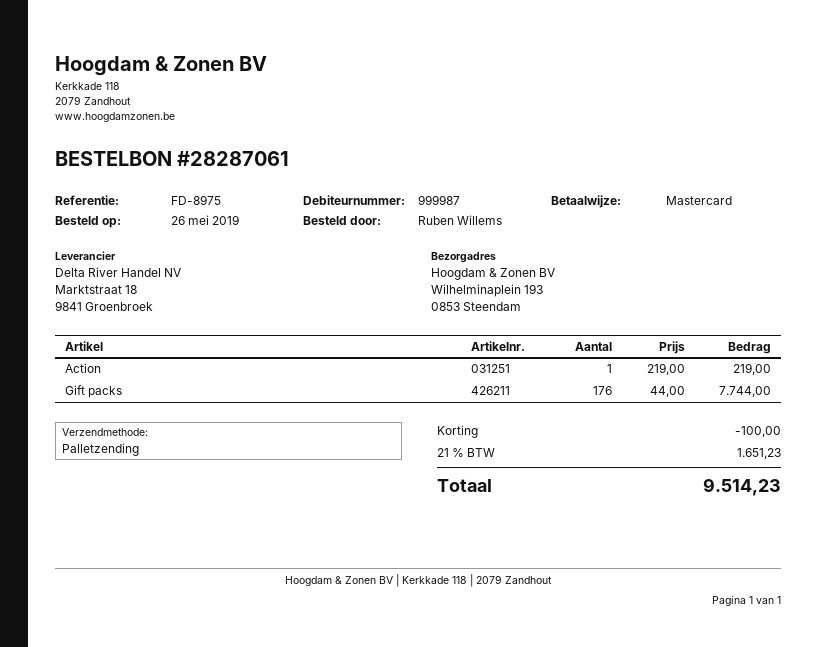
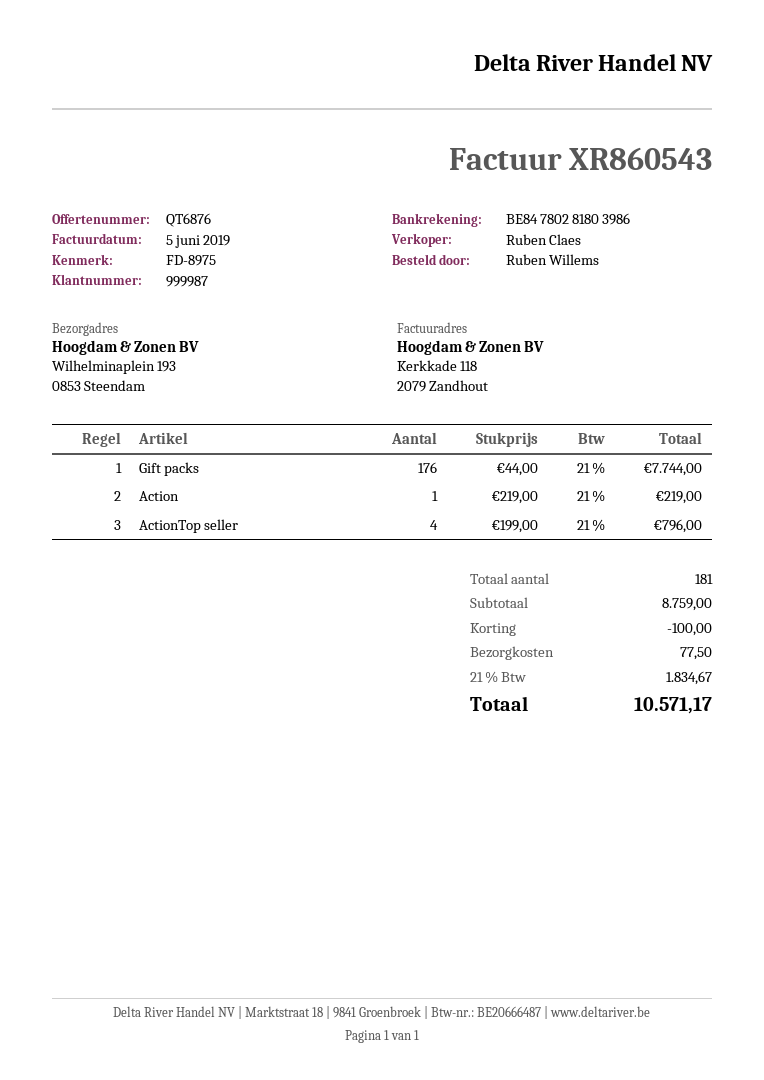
ActionTop seller: none -> 4 x 199.00 = 796.00
shipping: none -> 77.50
tax: 21% = 1651.23 -> 21% = 1834.67
total: 9514.23 -> 10571.17

